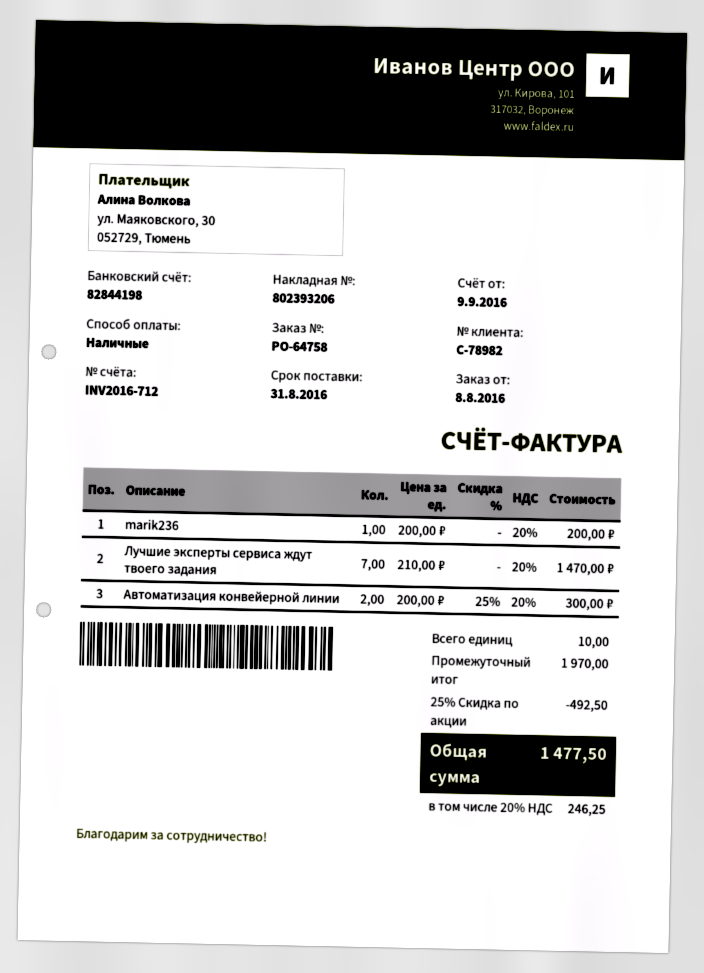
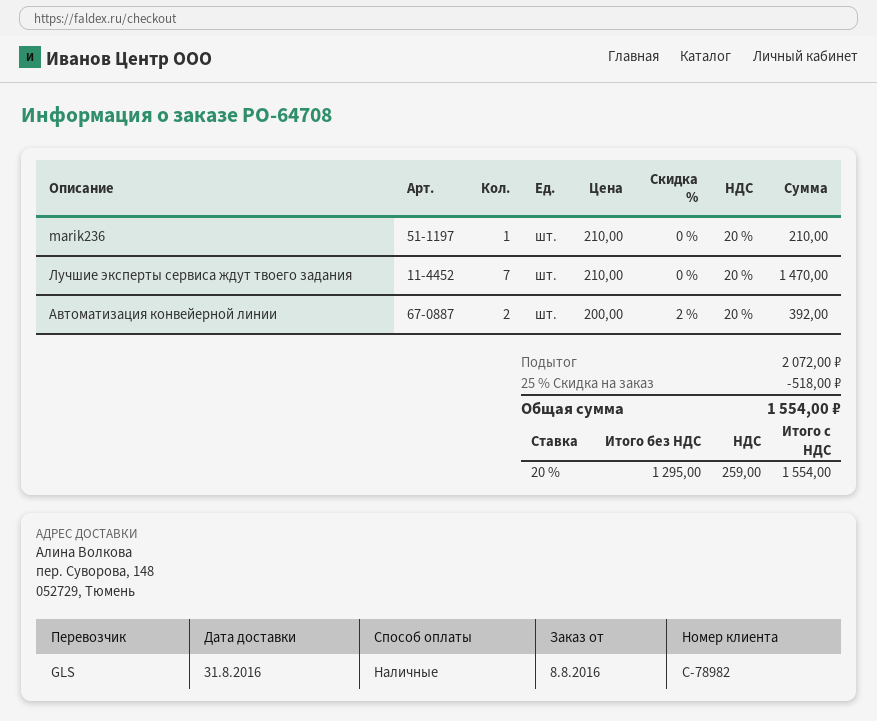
order number: PO-64758 -> PO-64708
marik236: 1 x 200.00 = 200.00 -> 1 x 210.00 = 210.00
Автоматизация конвейерной линии: 2 x 200.00 - 25% = 300.00 -> 2 x 200.00 - 2% = 392.00
subtotal: 1970.00 -> 2072.00
discount: 25% = 492.50 -> 25% = 518.00
tax: 20% = 246.25 -> 20% = 259.00
total: 1477.50 -> 1554.00

